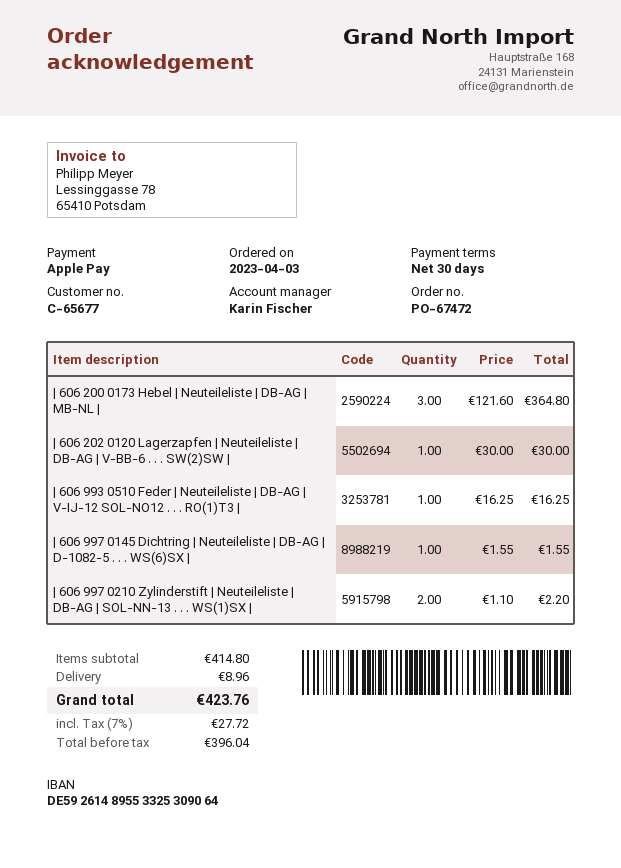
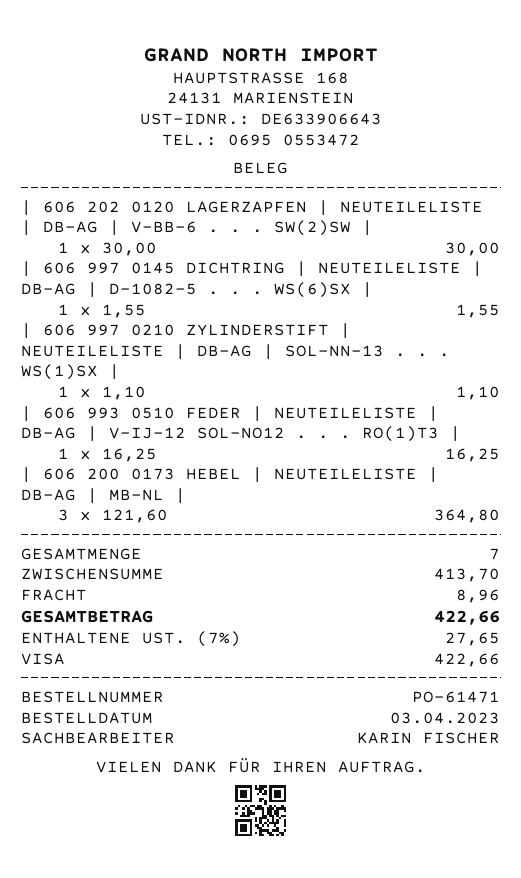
order number: PO-67472 -> PO-61471
payment method: Apple Pay -> Visa
| 606 997 0210 Zylinderstift | Neuteileliste | DB-AG | SOL-NN-13 . . . WS(1)SX |: 2 x 1.10 = 2.20 -> 1 x 1.10 = 1.10
subtotal: 414.80 -> 413.70
tax: 7% = 27.72 -> 7% = 27.65
total: 423.76 -> 422.66

